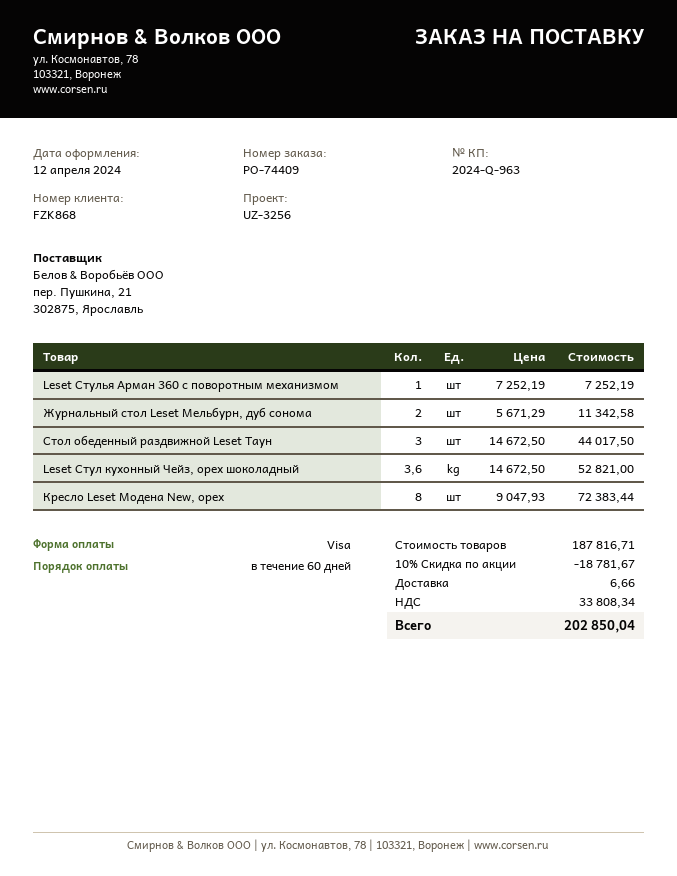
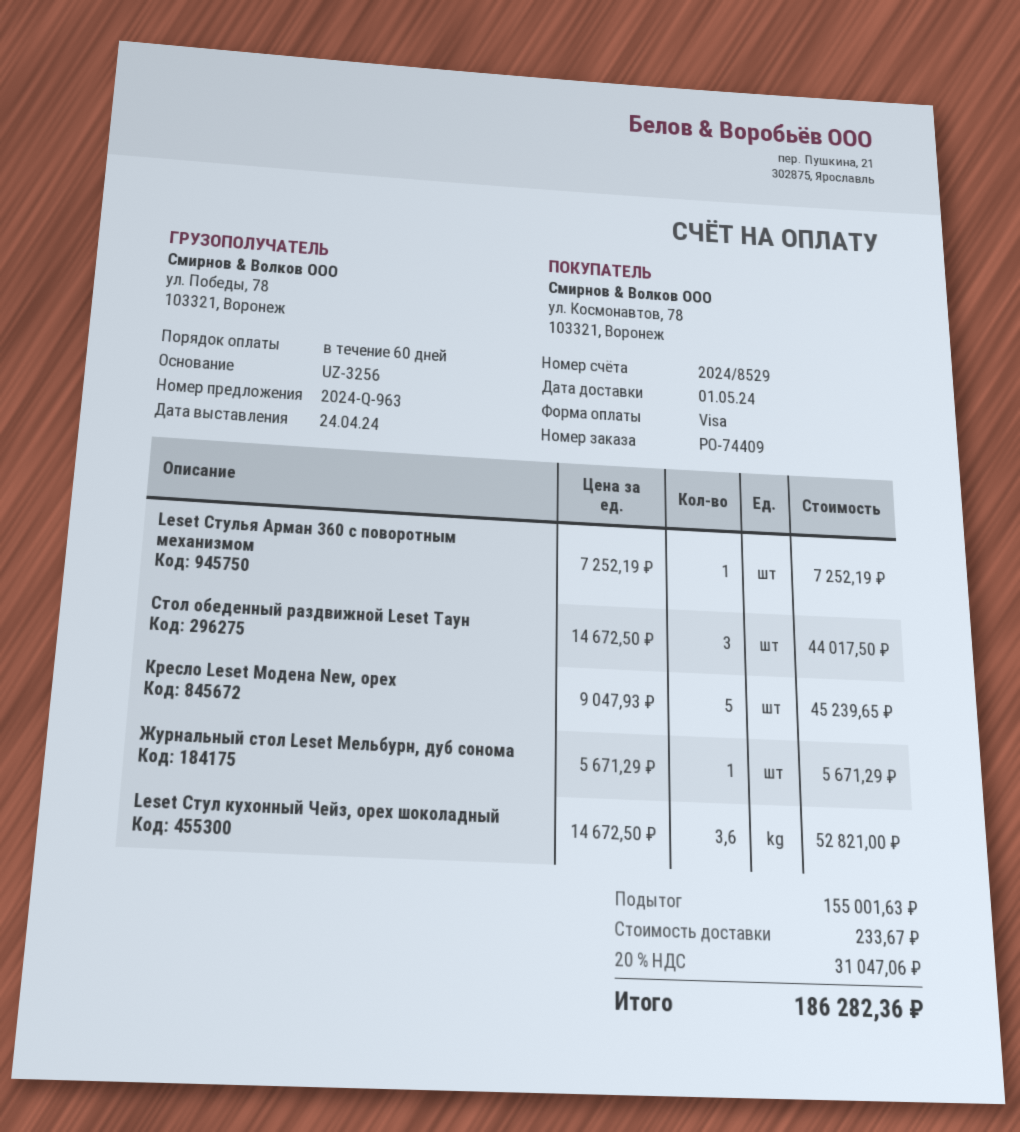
Журнальный стол Leset Мельбурн, дуб сонома: 2 x 5671.29 = 11342.58 -> 1 x 5671.29 = 5671.29
Кресло Leset Модена New, орех: 8 x 9047.93 = 72383.44 -> 5 x 9047.93 = 45239.65
subtotal: 187816.71 -> 155001.63
discount: 10% = 18781.67 -> none
shipping: 6.66 -> 233.67
tax: 33808.34 -> 31047.06
total: 202850.04 -> 186282.36

